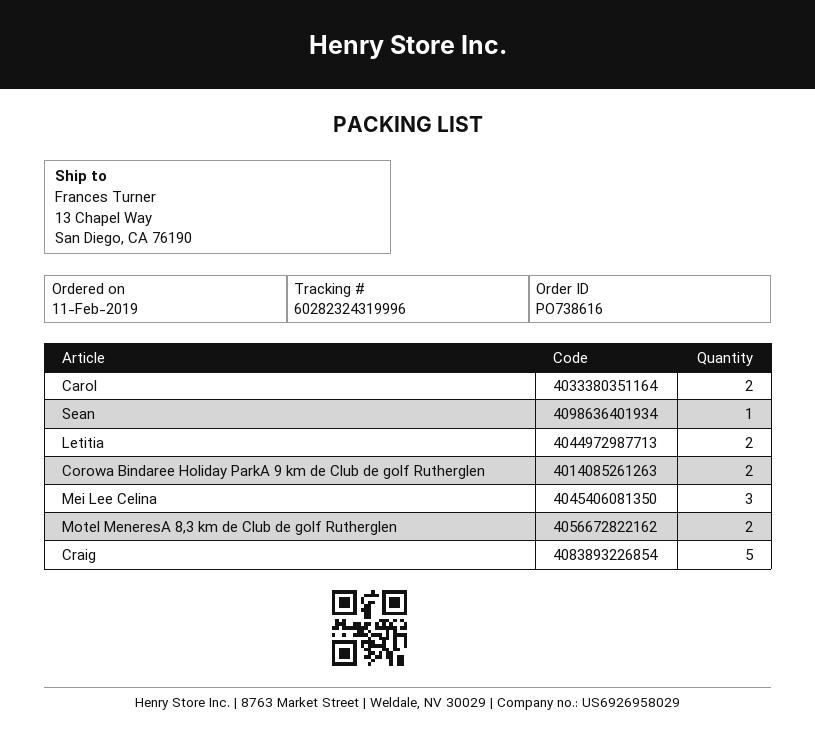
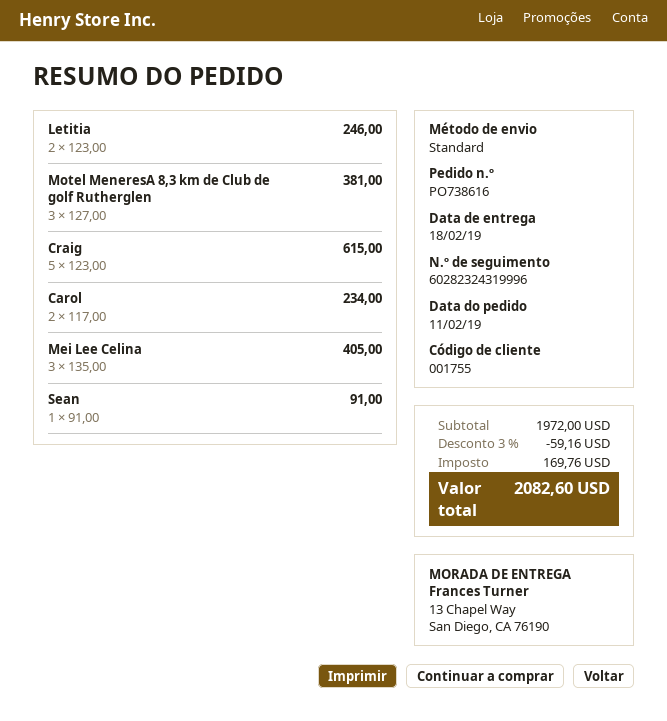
Corowa Bindaree Holiday ParkA 9 km de Club de golf Rutherglen: 2 -> none
Motel MeneresA 8,3 km de Club de golf Rutherglen: 2 -> 3

